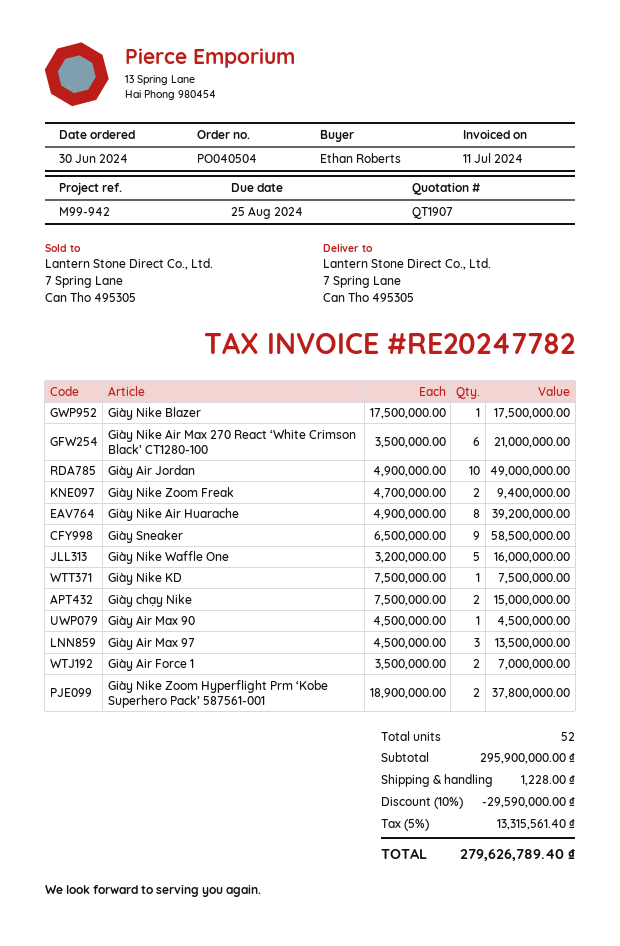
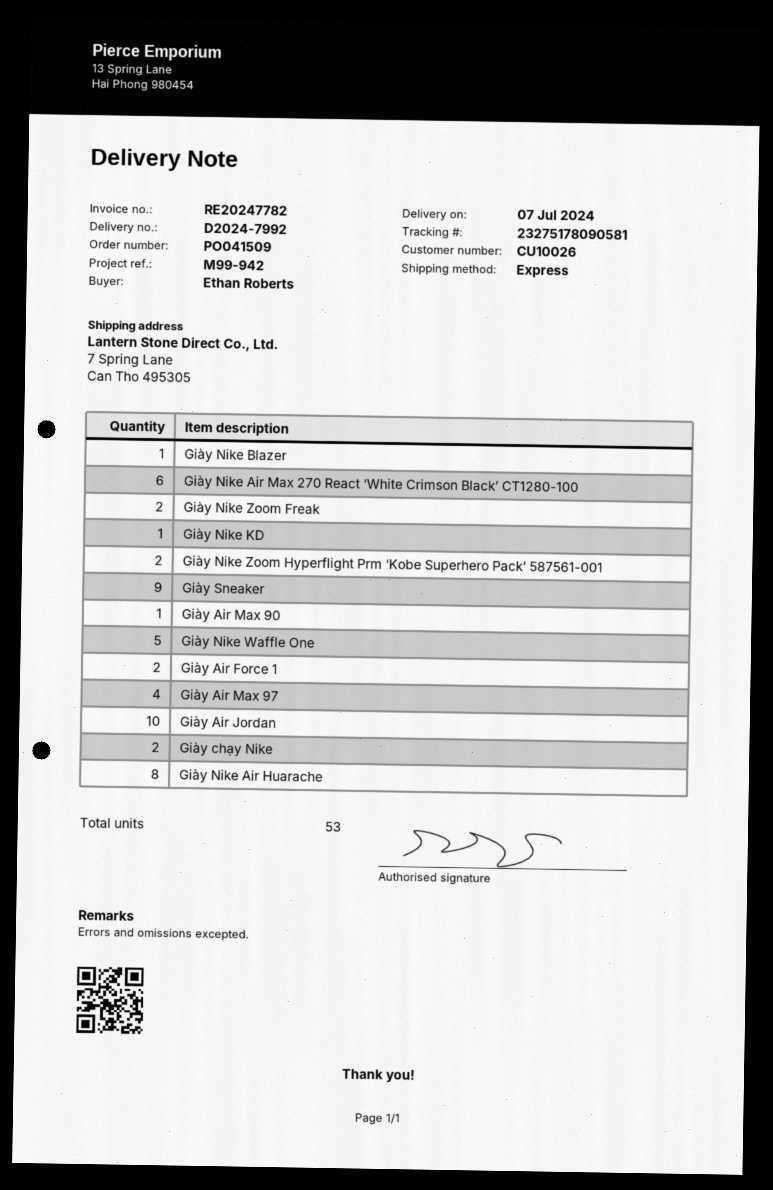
order number: PO040504 -> PO041509
Giày Air Max 97: 3 -> 4
total quantity: 52 -> 53

